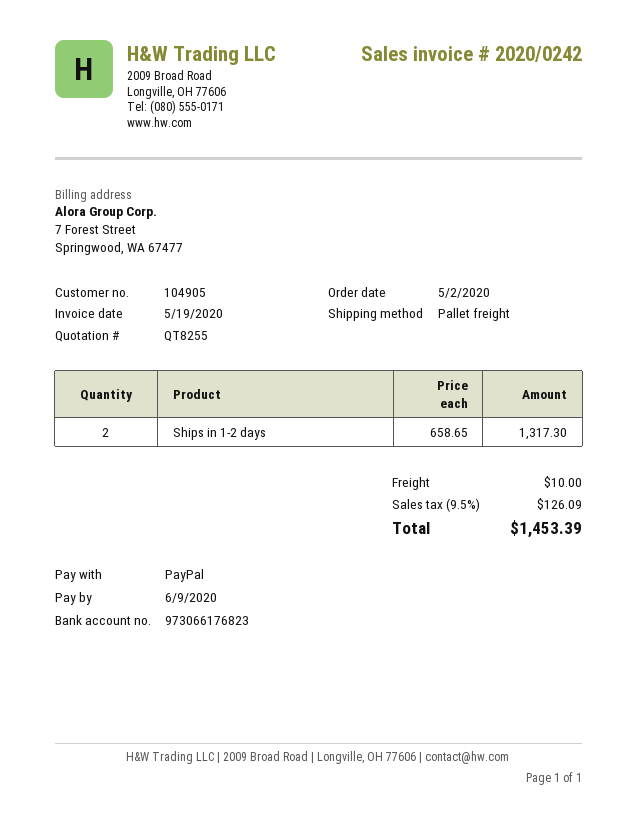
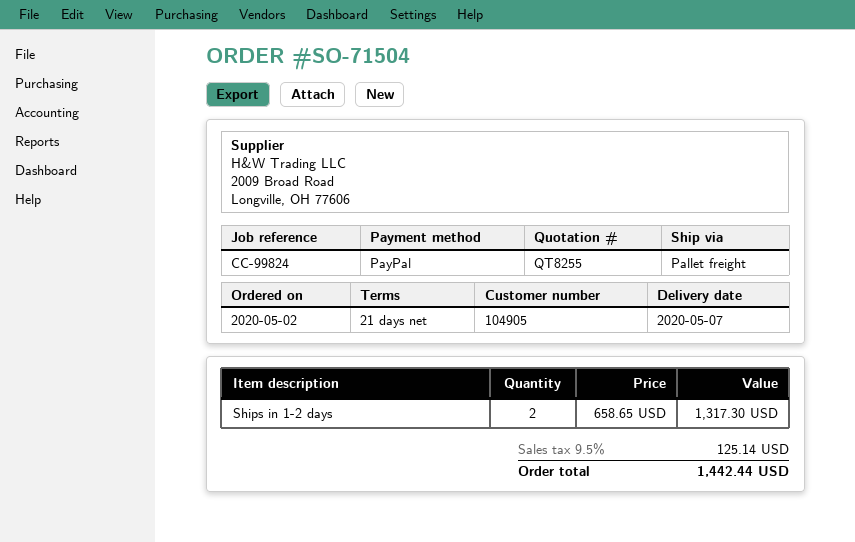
shipping: 10.00 -> none
tax: 9.5% = 126.09 -> 9.5% = 125.14
total: 1453.39 -> 1442.44

